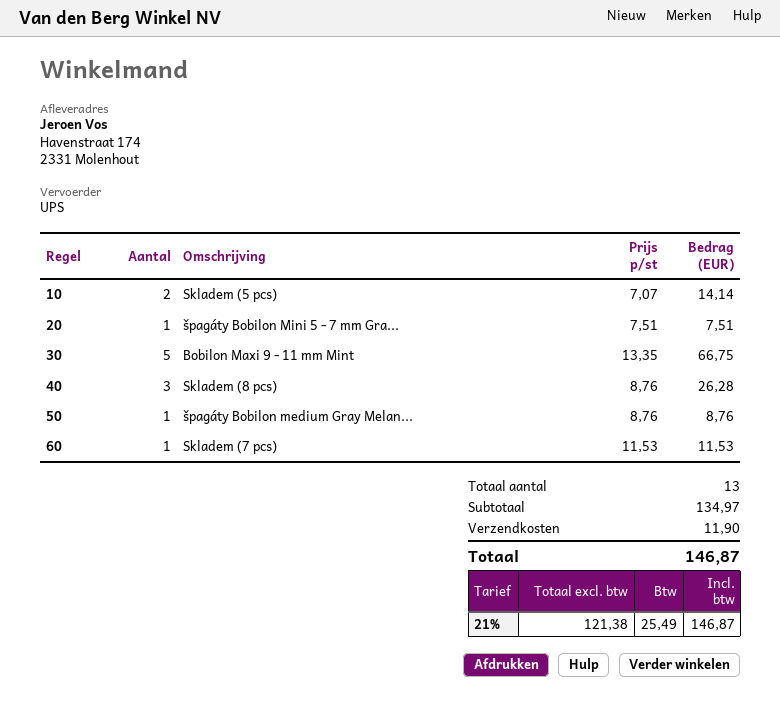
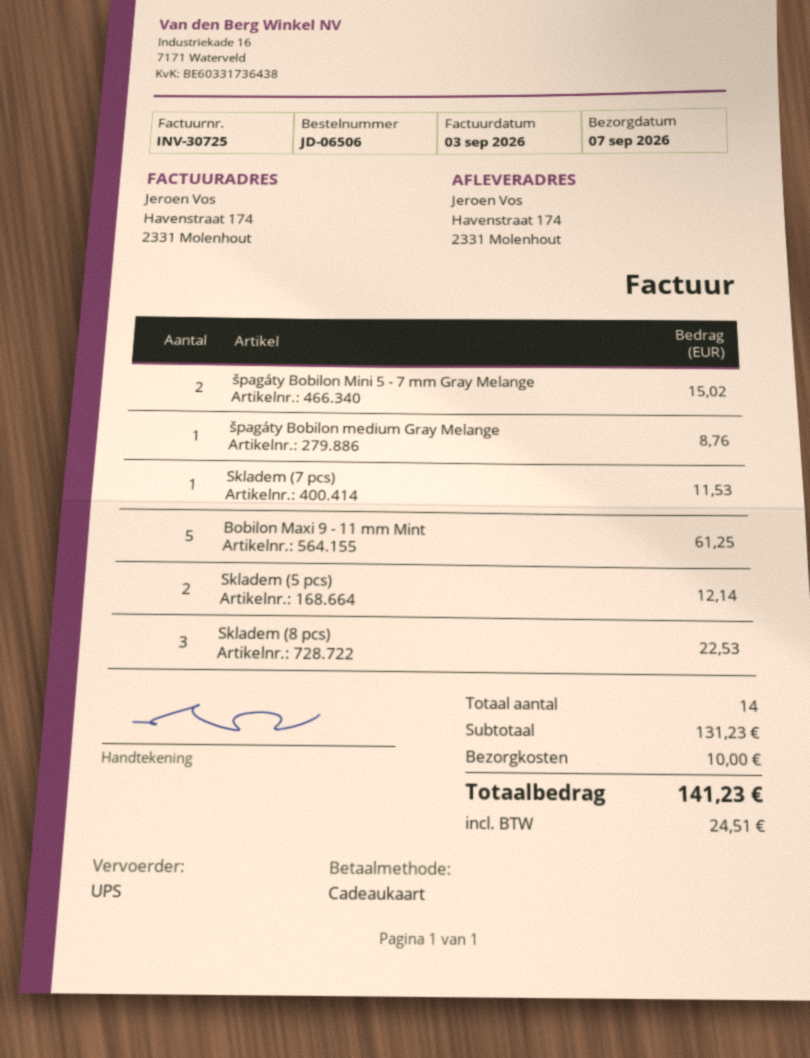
Skladem (5 pcs): 2 for 14.14 -> 2 for 12.14
špagáty Bobilon Mini 5 - 7 mm Gra...: 1 for 7.51 -> 2 for 15.02
Bobilon Maxi 9 - 11 mm Mint: 5 for 66.75 -> 5 for 61.25
Skladem (8 pcs): 3 for 26.28 -> 3 for 22.53
total quantity: 13 -> 14
subtotal: 134.97 -> 131.23
shipping: 11.90 -> 10.00
tax: 25.49 -> 24.51
total: 146.87 -> 141.23

